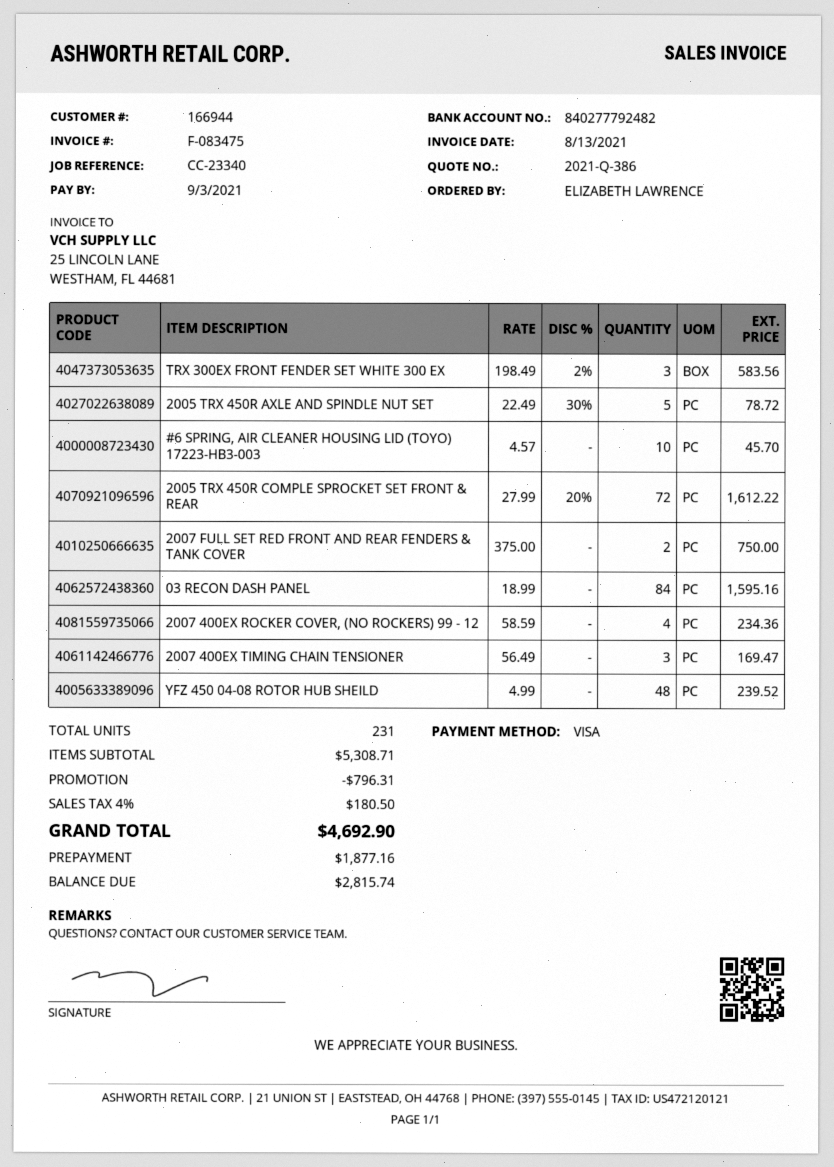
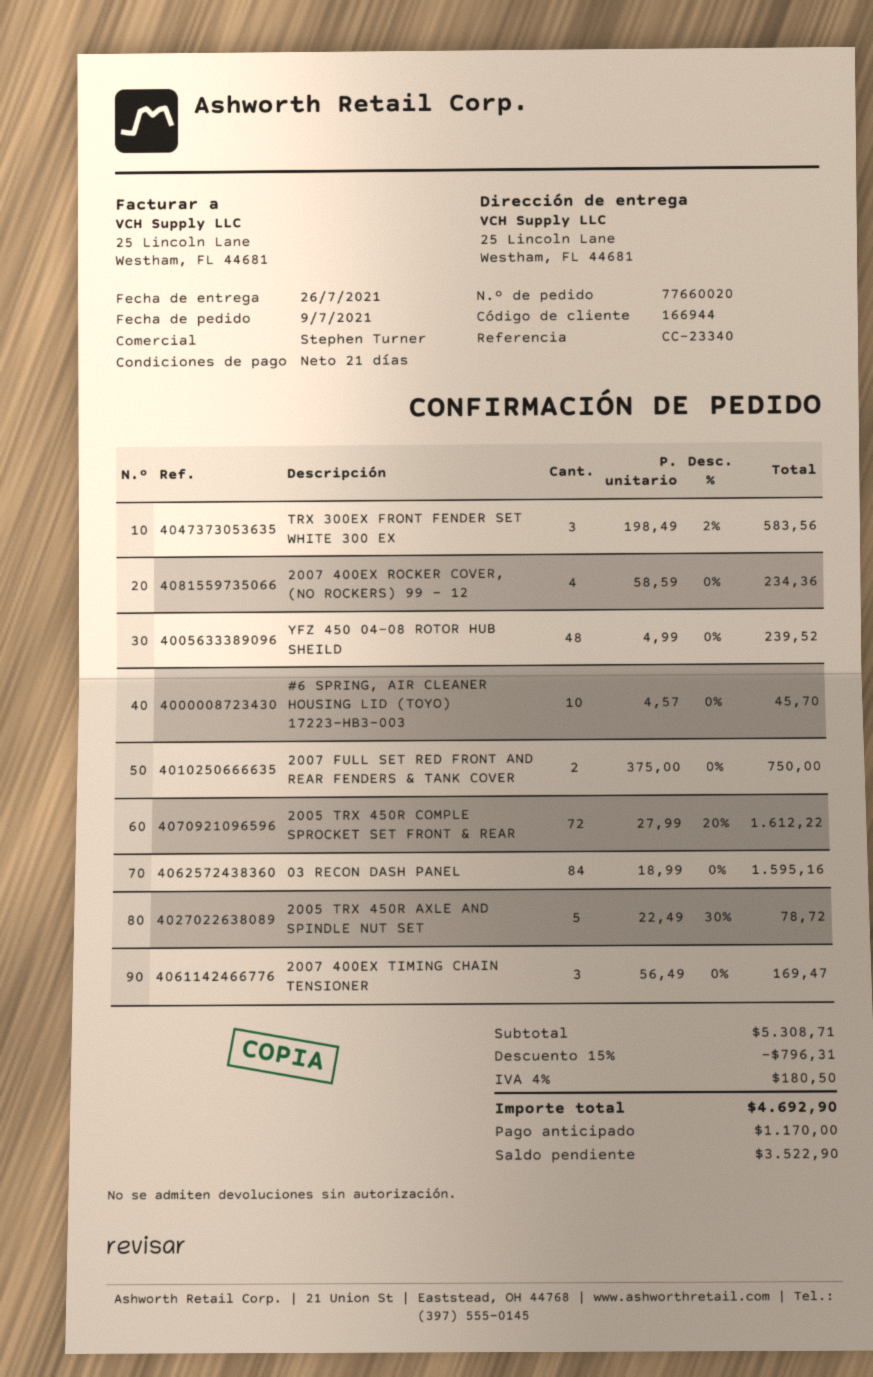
deposit: 1877.16 -> 1170.00
balance: 2815.74 -> 3522.90

